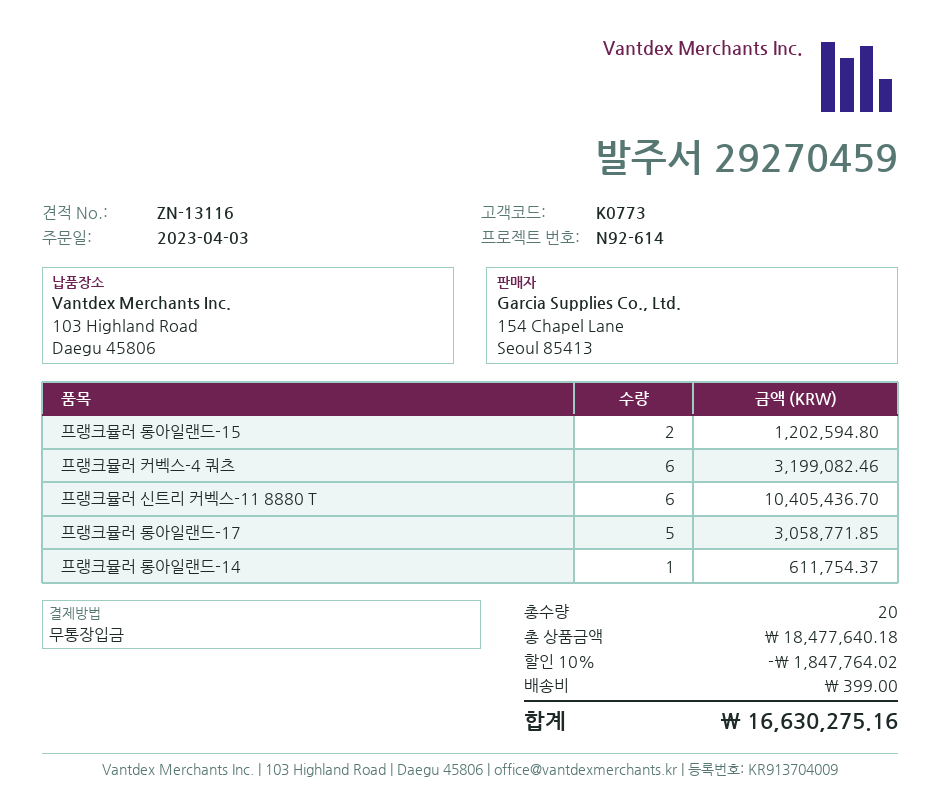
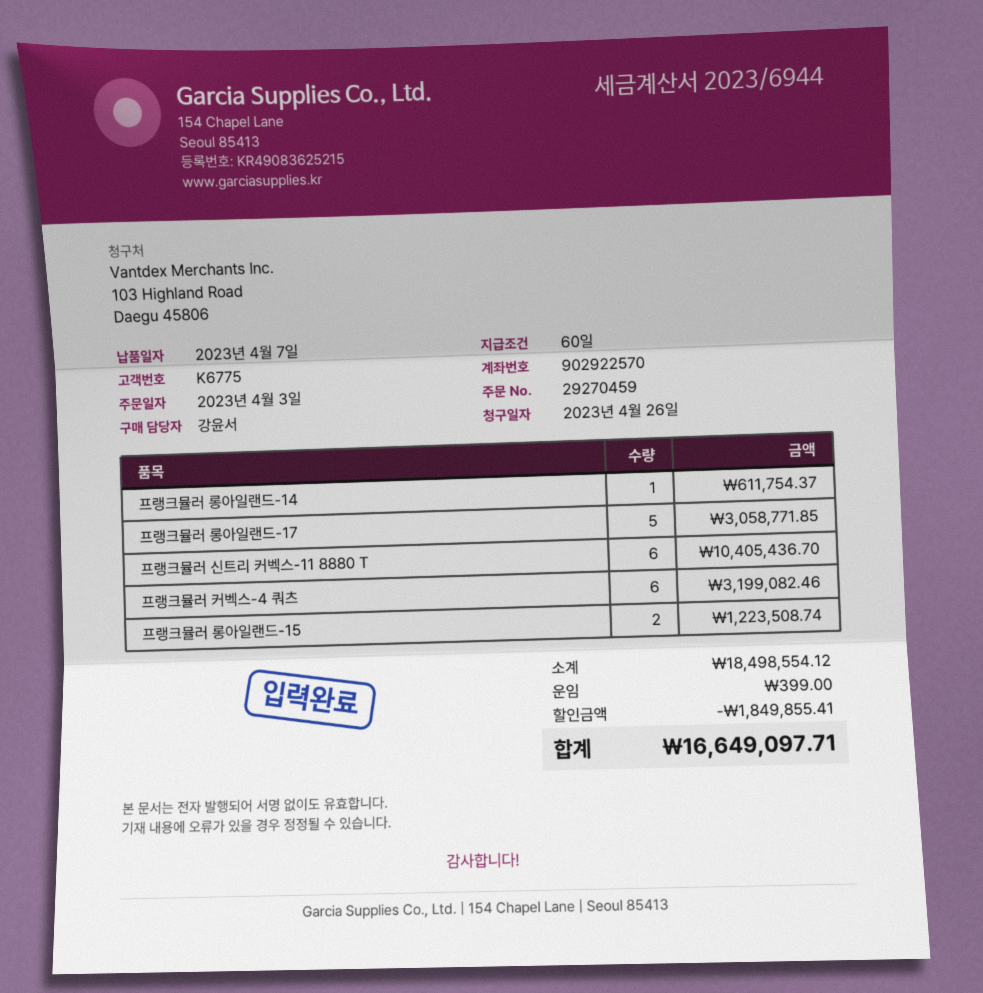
customer number: K0773 -> K6775
프랭크뮬러 롱아일랜드-15: 2 for 1202594.80 -> 2 for 1223508.74
subtotal: 18477640.18 -> 18498554.12
discount: 1847764.02 -> 1849855.41
total: 16630275.16 -> 16649097.71

